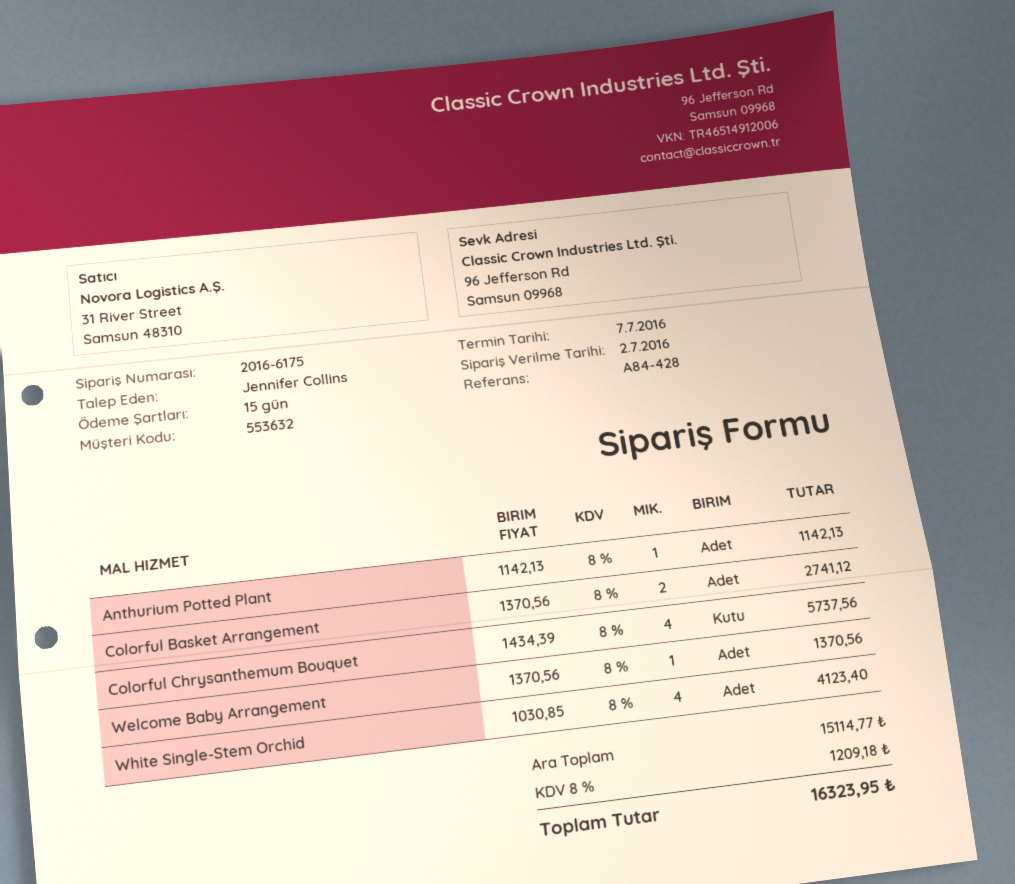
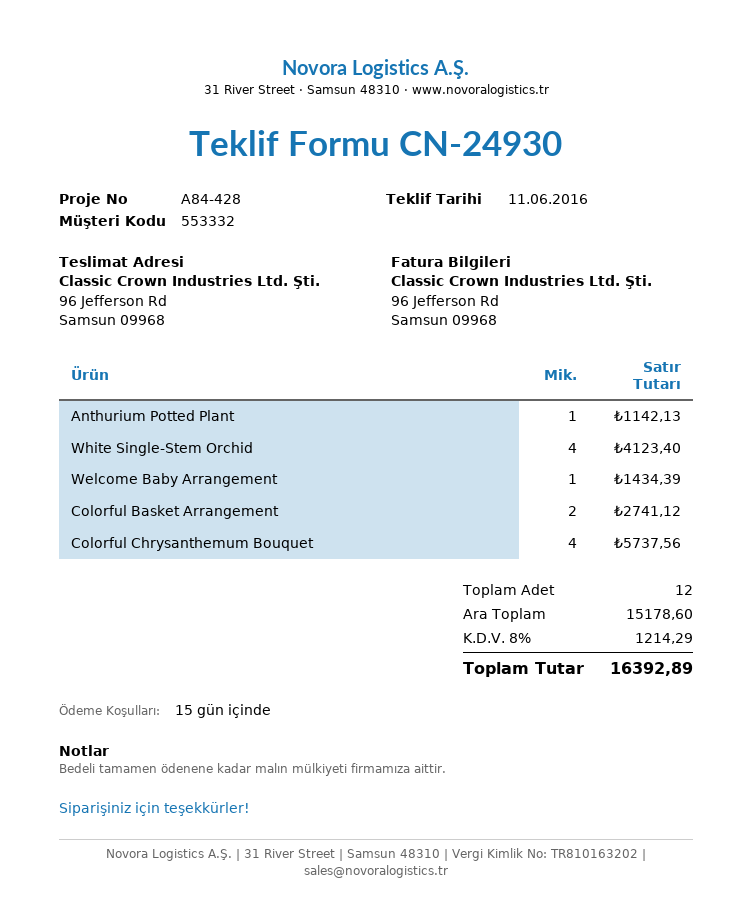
customer number: 553632 -> 553332
Welcome Baby Arrangement: 1 for 1370.56 -> 1 for 1434.39
subtotal: 15114.77 -> 15178.60
tax: 8% = 1209.18 -> 8% = 1214.29
total: 16323.95 -> 16392.89

